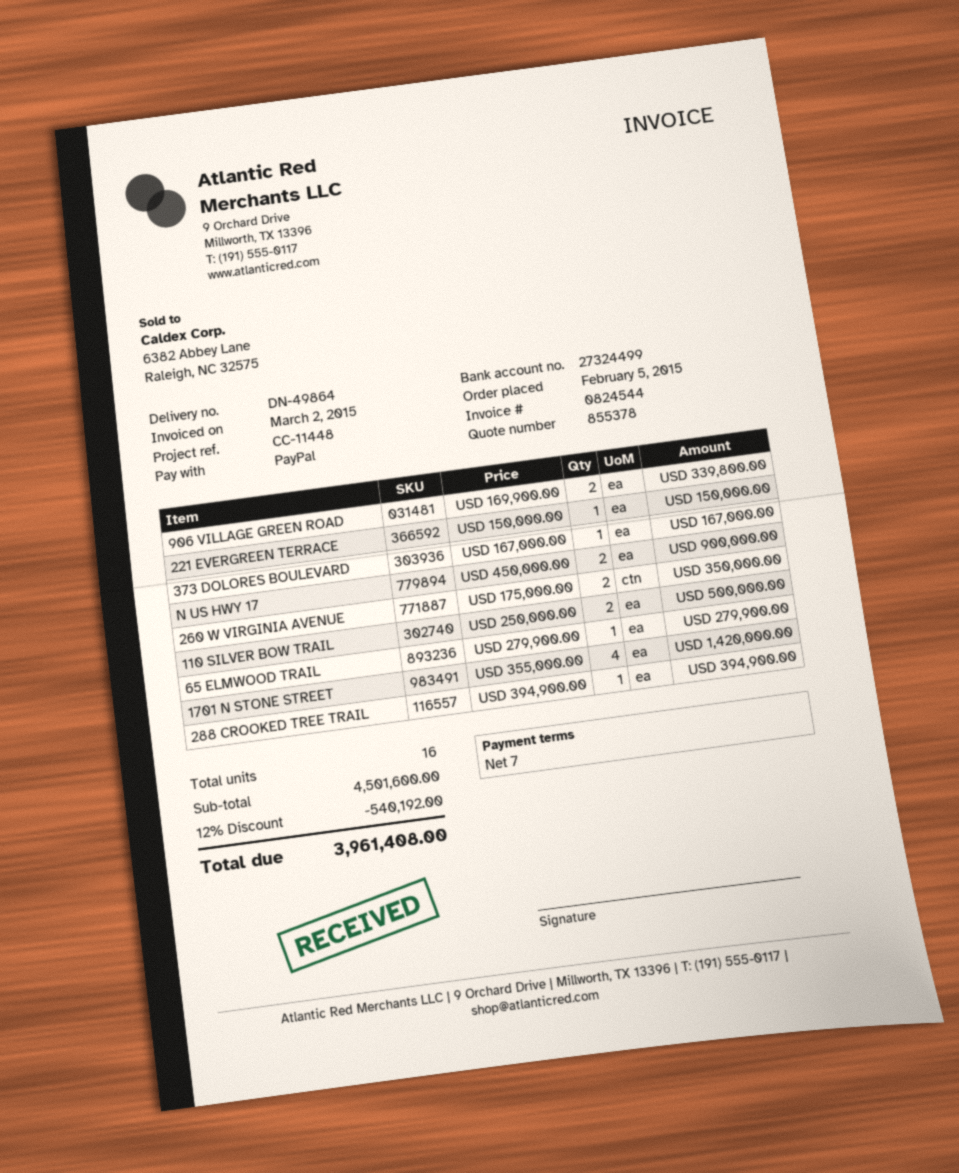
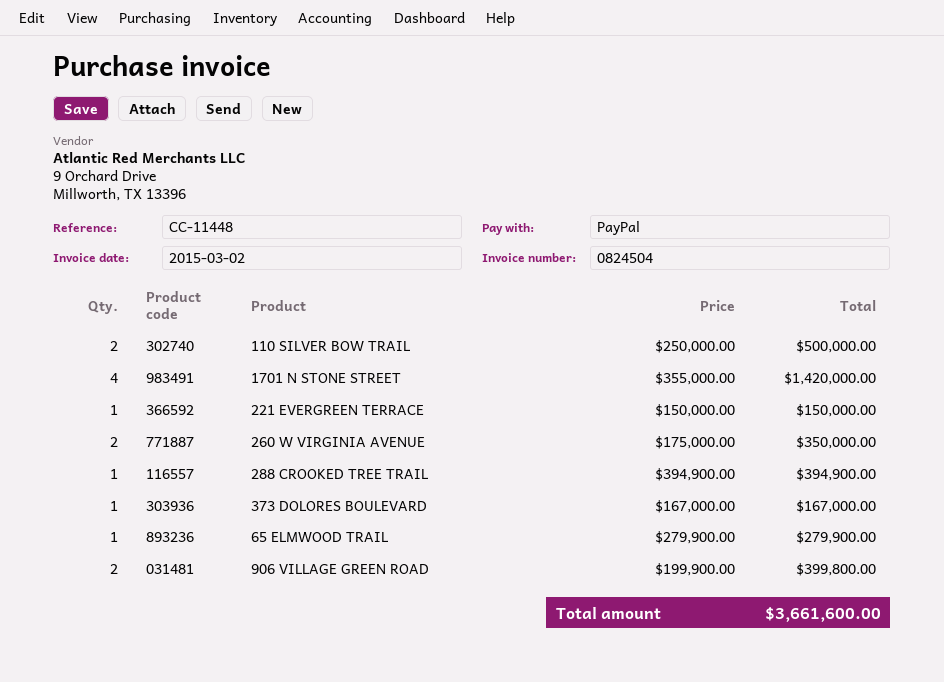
invoice number: 0824544 -> 0824504
906 VILLAGE GREEN ROAD: 2 x 169900.00 = 339800.00 -> 2 x 199900.00 = 399800.00
N US HWY 17: 2 x 450000.00 = 900000.00 -> none
discount: 12% = 540192.00 -> none
total: 3961408.00 -> 3661600.00

